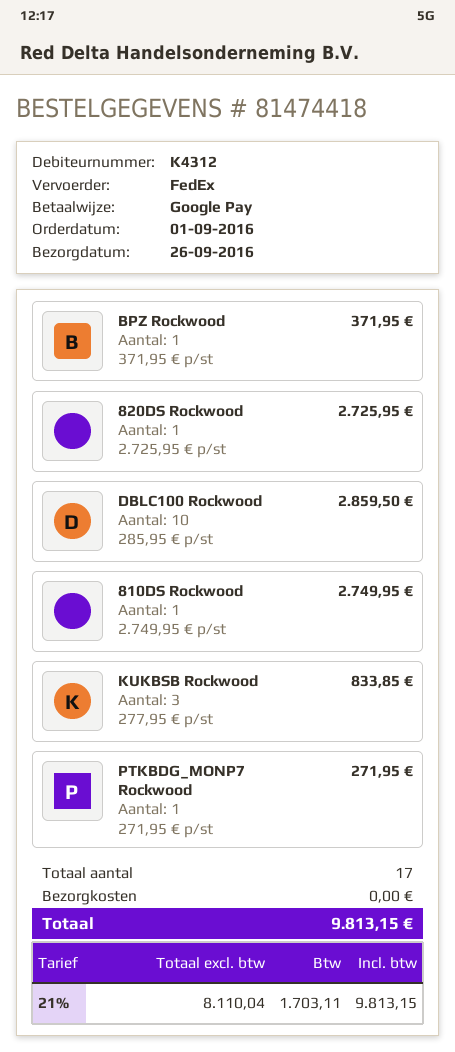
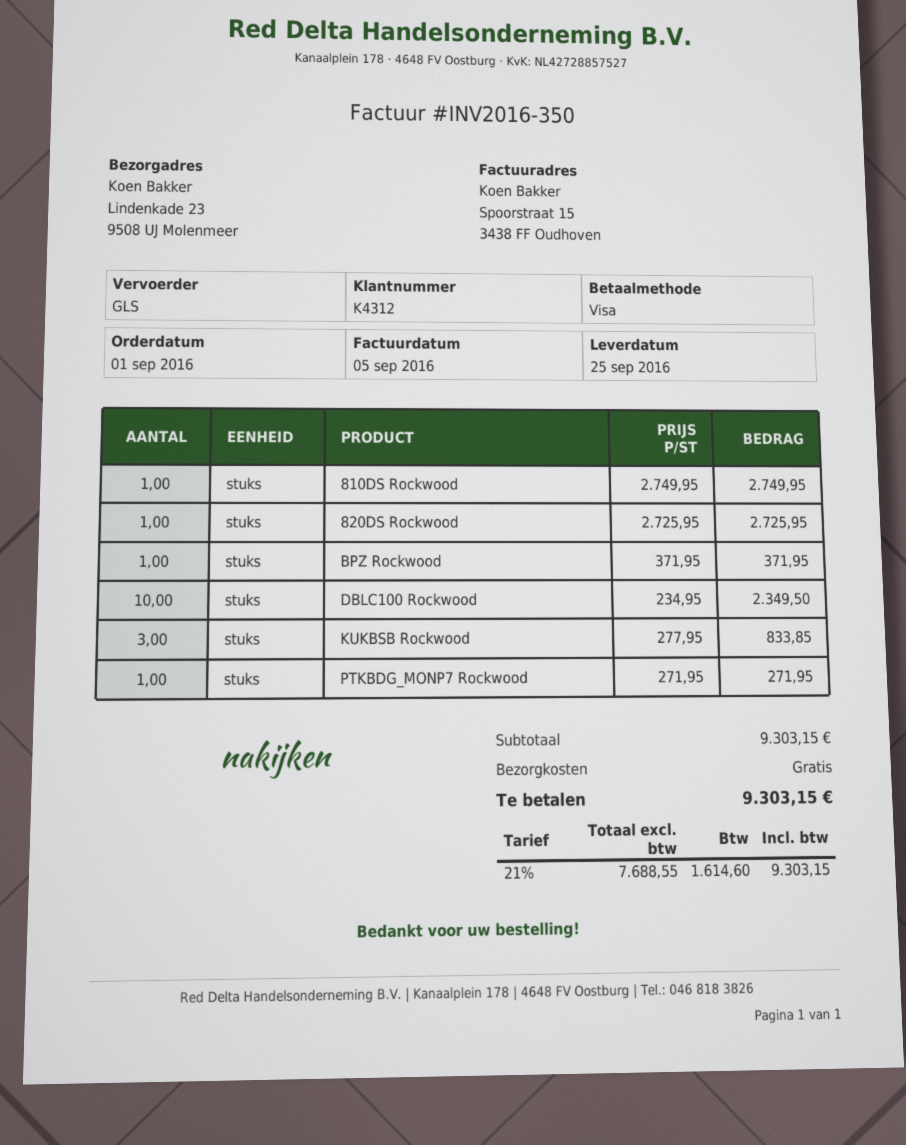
delivery date: 2016-09-26 -> 2016-09-25
payment method: Google Pay -> Visa
shipping method: FedEx -> GLS
DBLC100 Rockwood: 10 x 285.95 = 2859.50 -> 10 x 234.95 = 2349.50
net: 8110.04 -> 7688.55
tax: 21% = 1703.11 -> 21% = 1614.60
total: 9813.15 -> 9303.15

